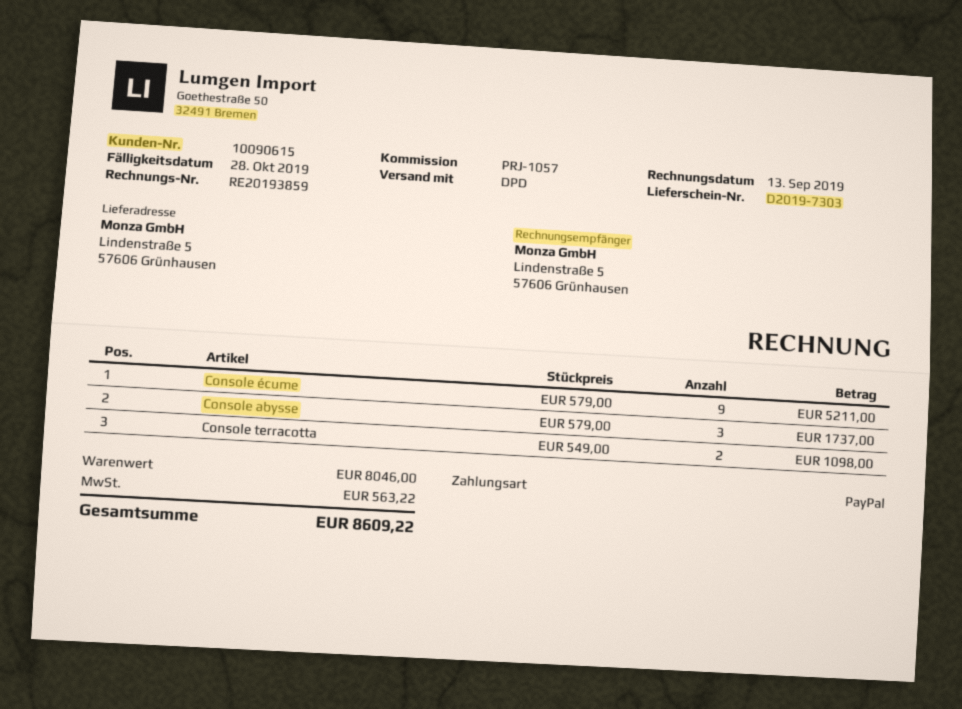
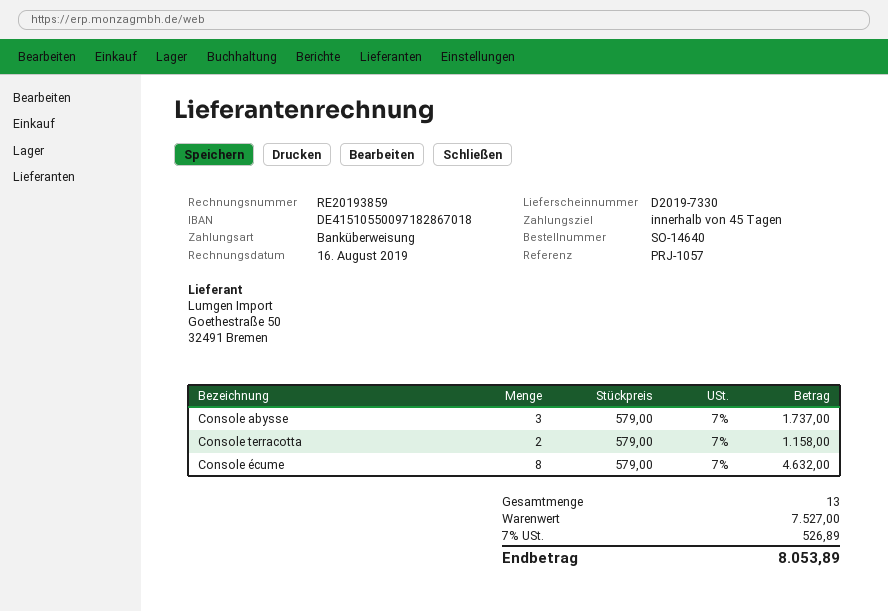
delivery note number: D2019-7303 -> D2019-7330
invoice date: 2019-09-13 -> 2019-08-16
payment method: PayPal -> bank transfer
Console écume: 9 x 579.00 = 5211.00 -> 8 x 579.00 = 4632.00
Console terracotta: 2 x 549.00 = 1098.00 -> 2 x 579.00 = 1158.00
subtotal: 8046.00 -> 7527.00
tax: 563.22 -> 526.89
total: 8609.22 -> 8053.89

